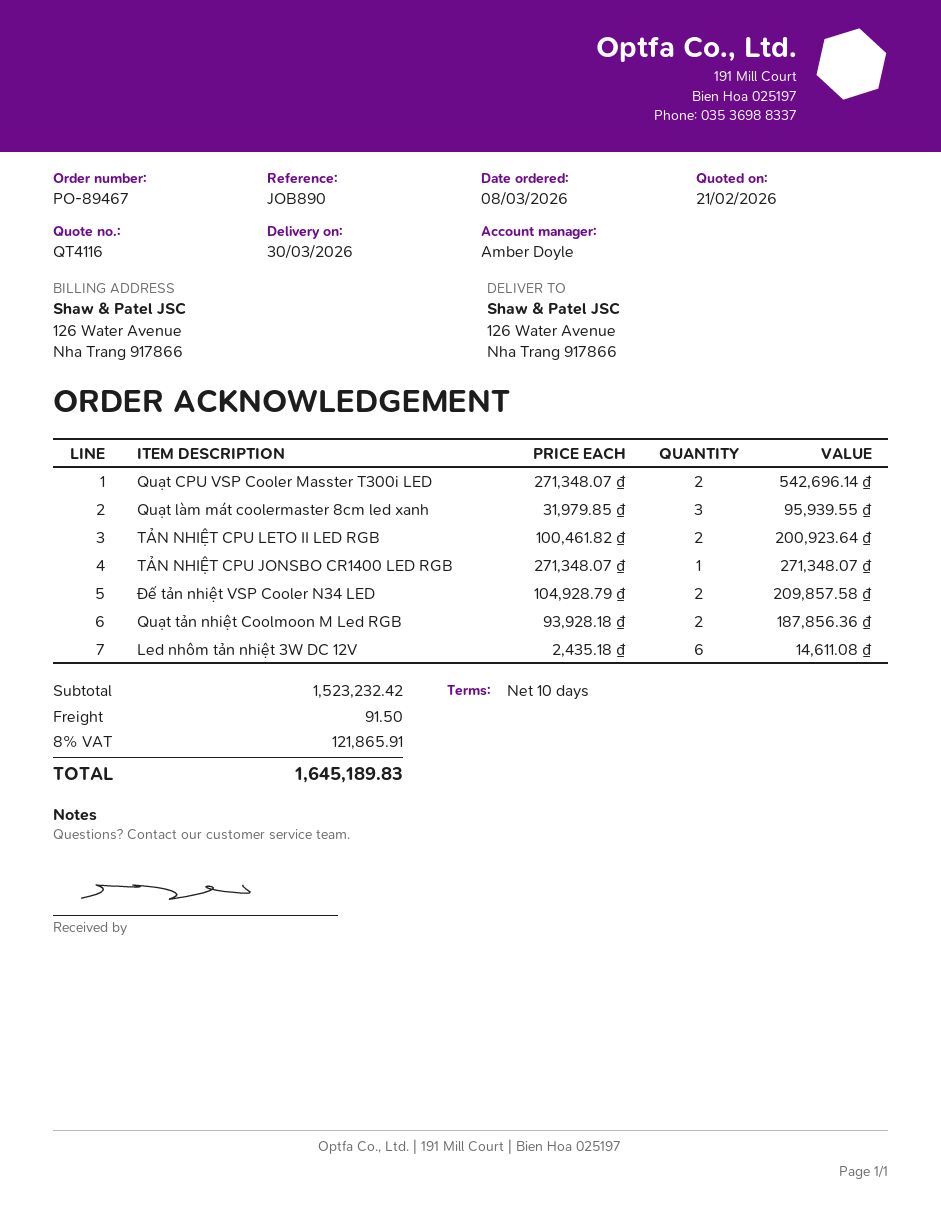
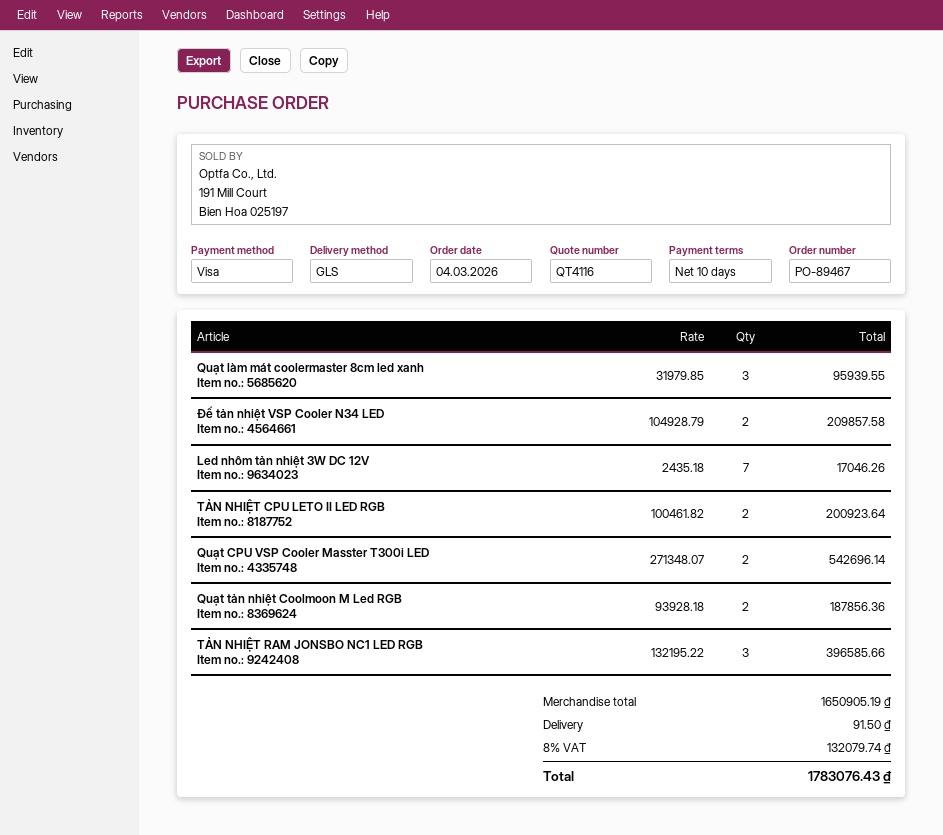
order date: 2026-03-08 -> 2026-03-04
TẢN NHIỆT CPU JONSBO CR1400 LED RGB: 1 x 271348.07 = 271348.07 -> none
Led nhôm tản nhiệt 3W DC 12V: 6 x 2435.18 = 14611.08 -> 7 x 2435.18 = 17046.26
TẢN NHIỆT RAM JONSBO NC1 LED RGB: none -> 3 x 132195.22 = 396585.66
subtotal: 1523232.42 -> 1650905.19
tax: 8% = 121865.91 -> 8% = 132079.74
total: 1645189.83 -> 1783076.43

